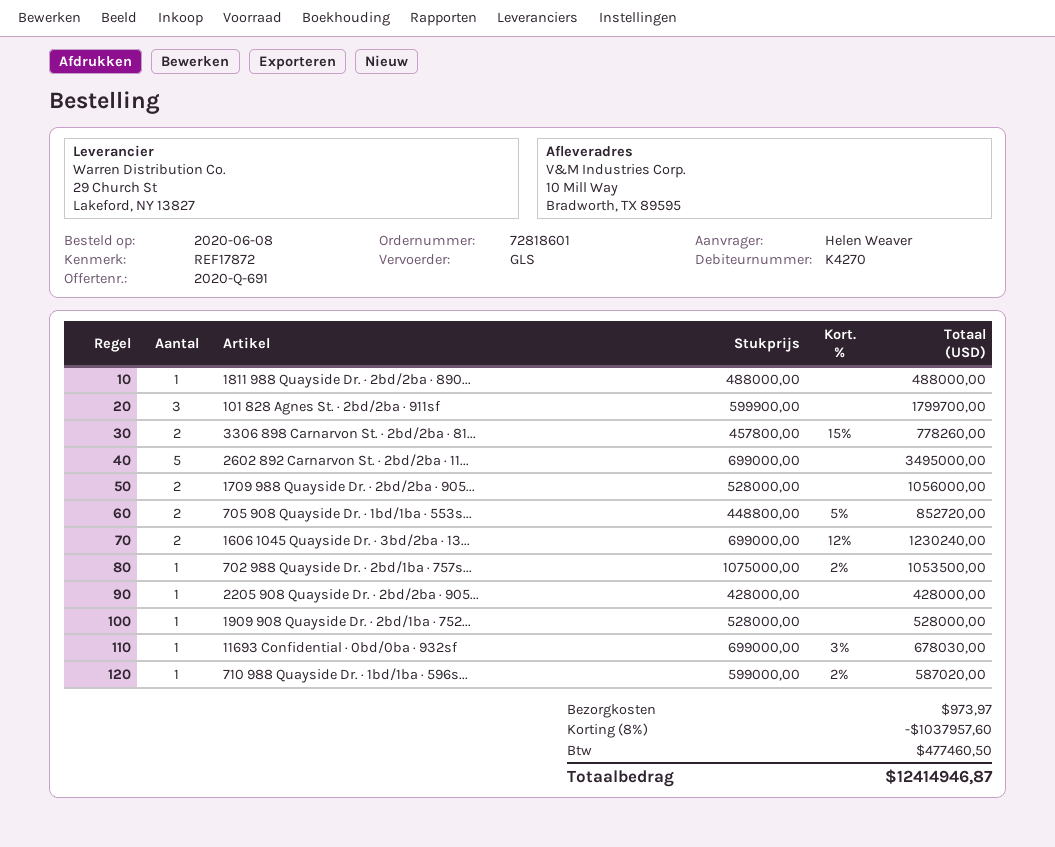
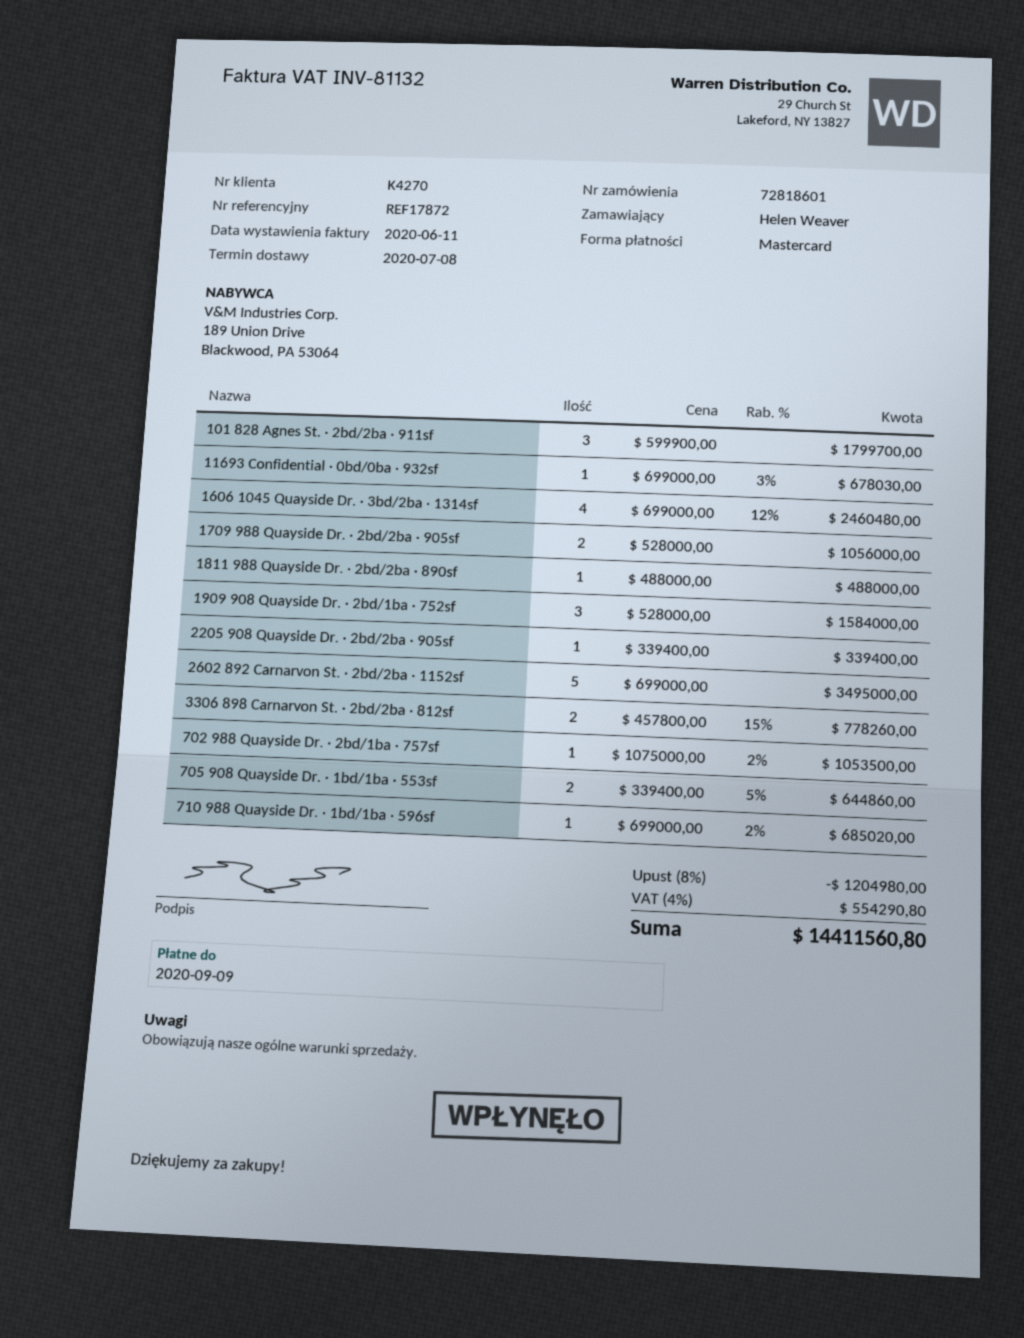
705 908 Quayside Dr. · 1bd/1ba · 553s...: 2 x 448800.00 - 5% = 852720.00 -> 2 x 339400.00 - 5% = 644860.00
1606 1045 Quayside Dr. · 3bd/2ba · 13...: 2 x 699000.00 - 12% = 1230240.00 -> 4 x 699000.00 - 12% = 2460480.00
2205 908 Quayside Dr. · 2bd/2ba · 905...: 1 x 428000.00 = 428000.00 -> 1 x 339400.00 = 339400.00
1909 908 Quayside Dr. · 2bd/1ba · 752...: 1 x 528000.00 = 528000.00 -> 3 x 528000.00 = 1584000.00
710 988 Quayside Dr. · 1bd/1ba · 596s...: 1 x 599000.00 - 2% = 587020.00 -> 1 x 699000.00 - 2% = 685020.00
discount: 8% = 1037957.60 -> 8% = 1204980.00
shipping: 973.97 -> none
tax: 477460.50 -> 554290.80
total: 12414946.87 -> 14411560.80

